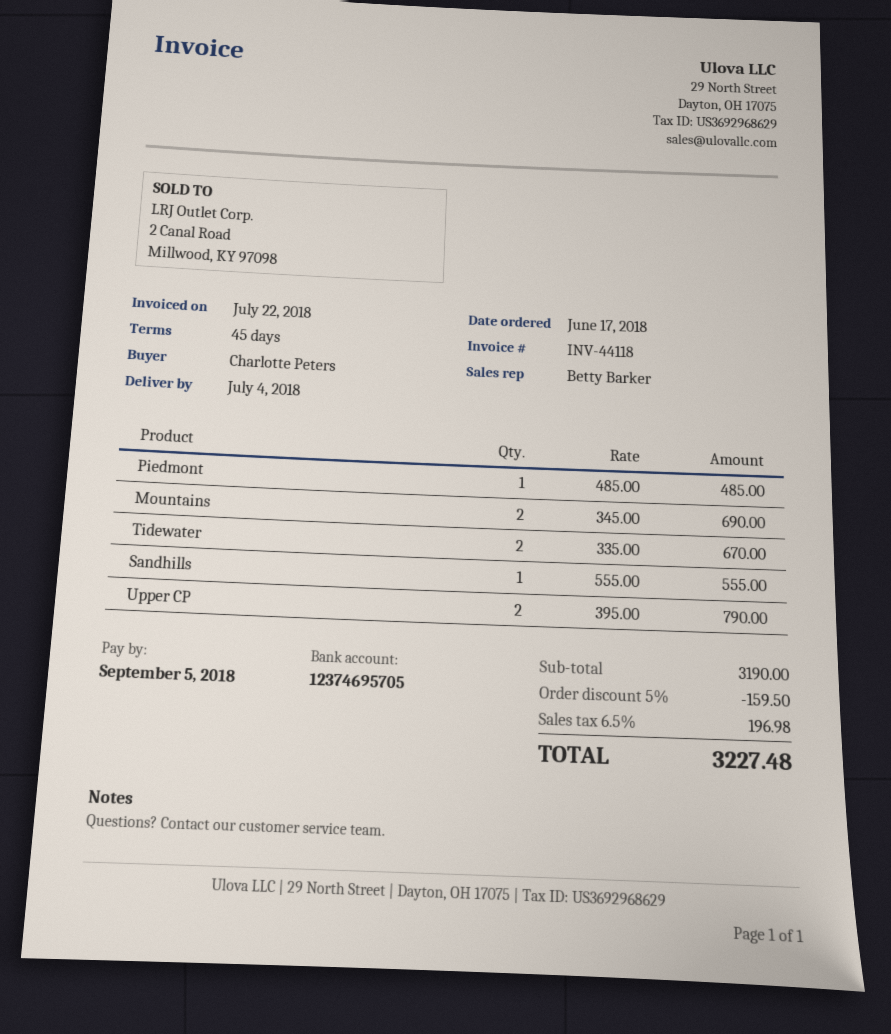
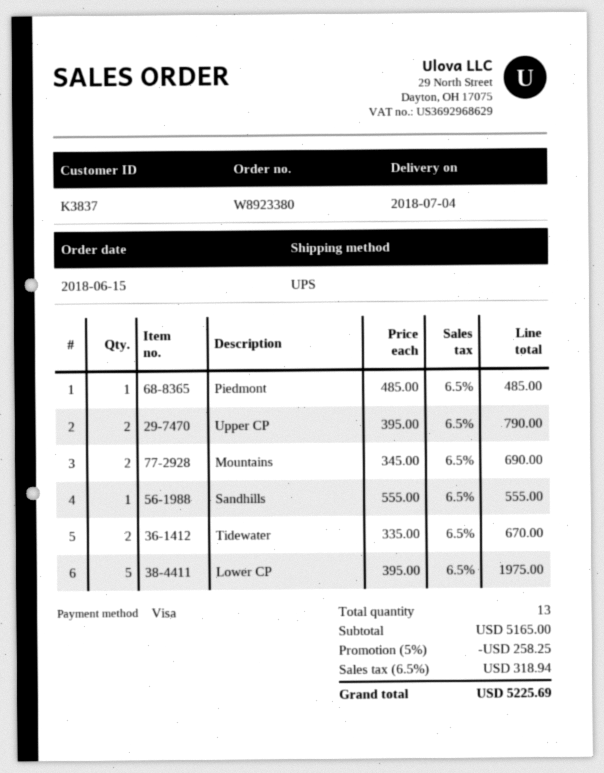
order date: 2018-06-17 -> 2018-06-15
Lower CP: none -> 5 x 395.00 = 1975.00
subtotal: 3190.00 -> 5165.00
discount: 5% = 159.50 -> 5% = 258.25
tax: 6.5% = 196.98 -> 6.5% = 318.94
total: 3227.48 -> 5225.69

